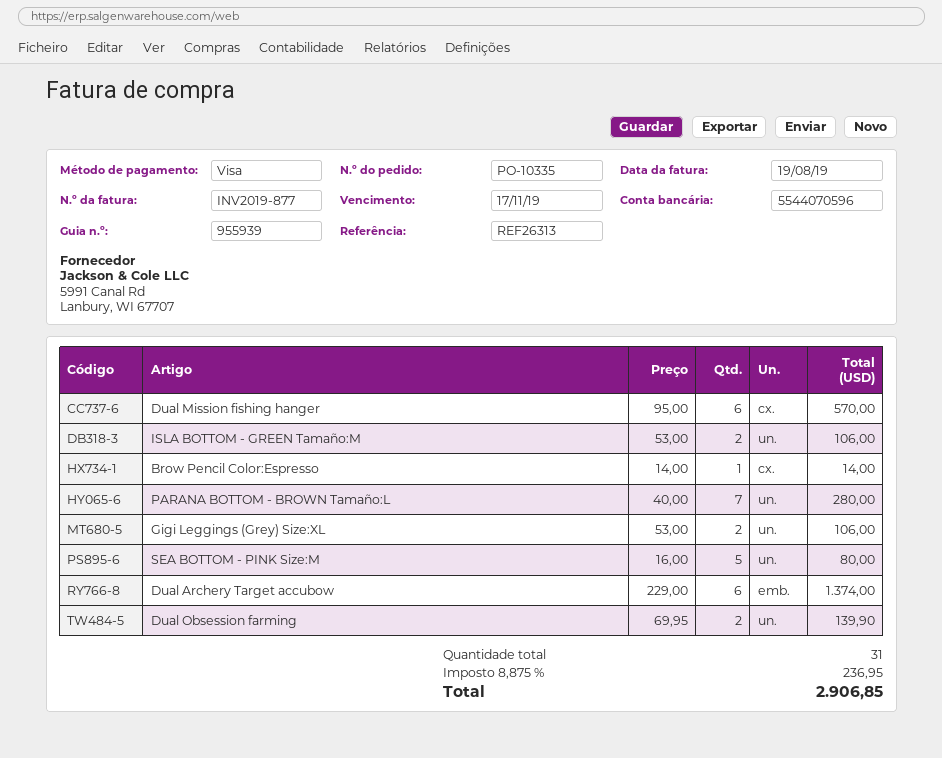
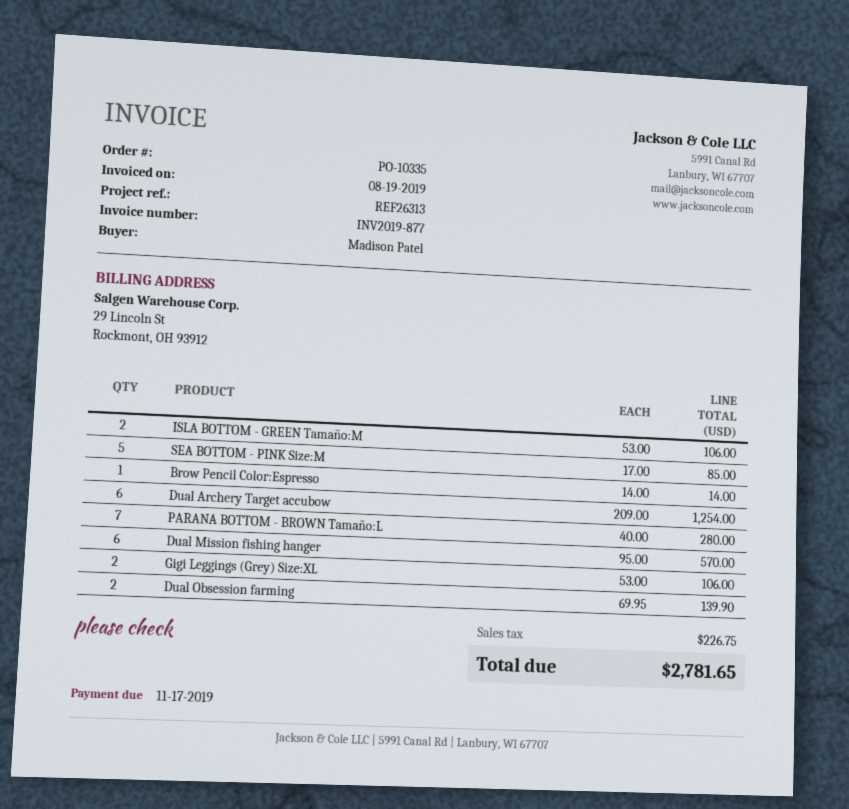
SEA BOTTOM - PINK Size:M: 5 x 16.00 = 80.00 -> 5 x 17.00 = 85.00
Dual Archery Target accubow: 6 x 229.00 = 1374.00 -> 6 x 209.00 = 1254.00
tax: 236.95 -> 226.75
total: 2906.85 -> 2781.65

